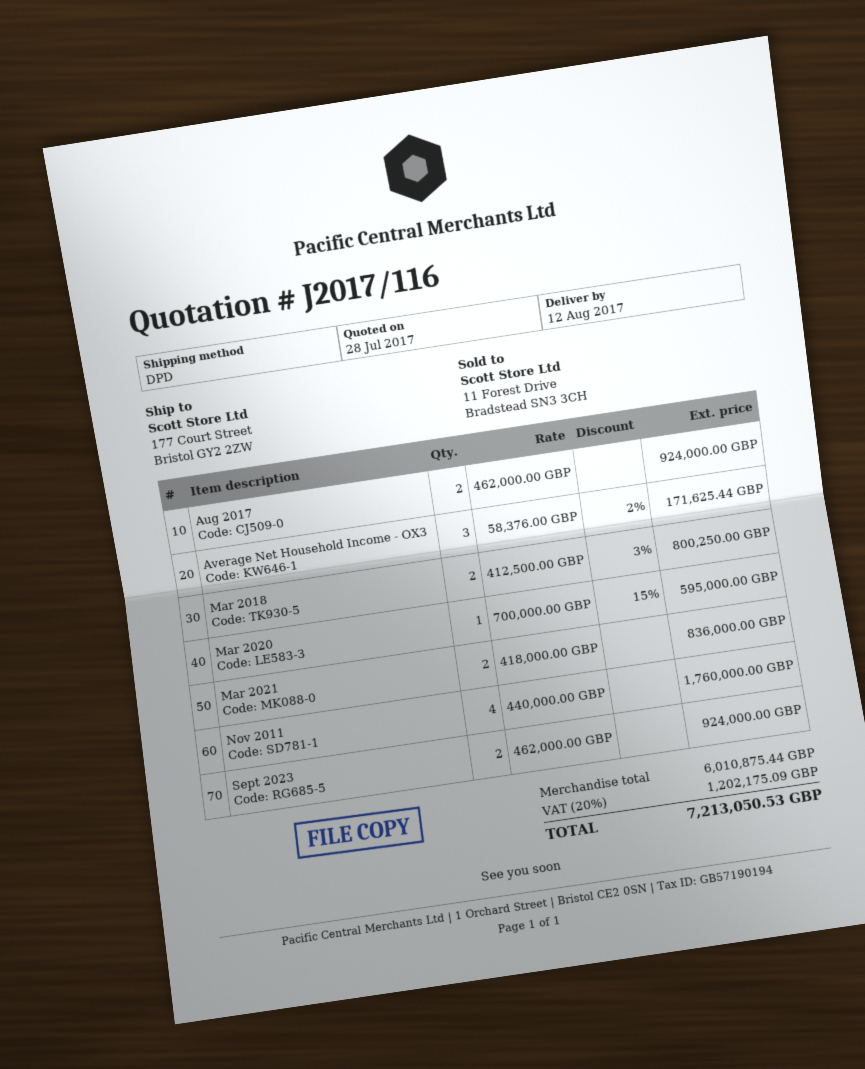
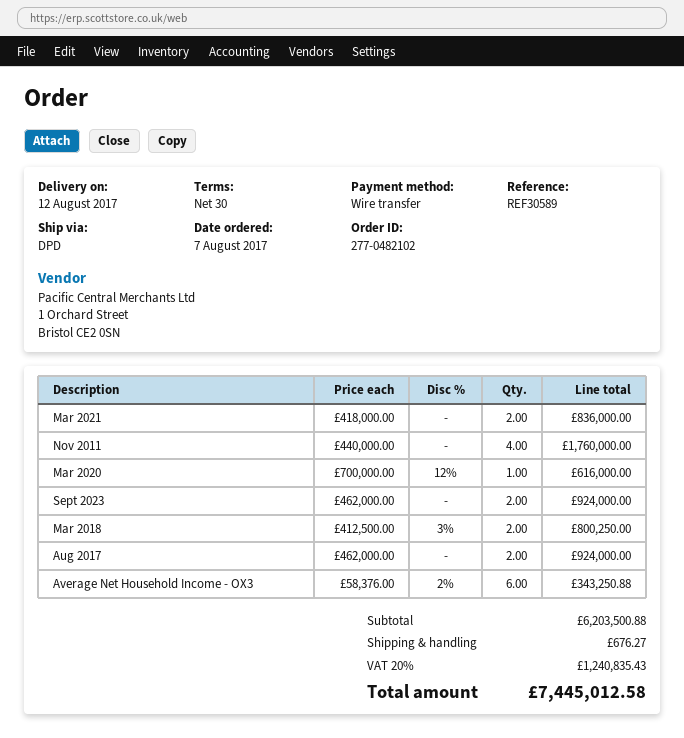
Average Net Household Income - OX3: 3 x 58376.00 - 2% = 171625.44 -> 6 x 58376.00 - 2% = 343250.88
Mar 2020: 1 x 700000.00 - 15% = 595000.00 -> 1 x 700000.00 - 12% = 616000.00
subtotal: 6010875.44 -> 6203500.88
shipping: none -> 676.27
tax: 20% = 1202175.09 -> 20% = 1240835.43
total: 7213050.53 -> 7445012.58

